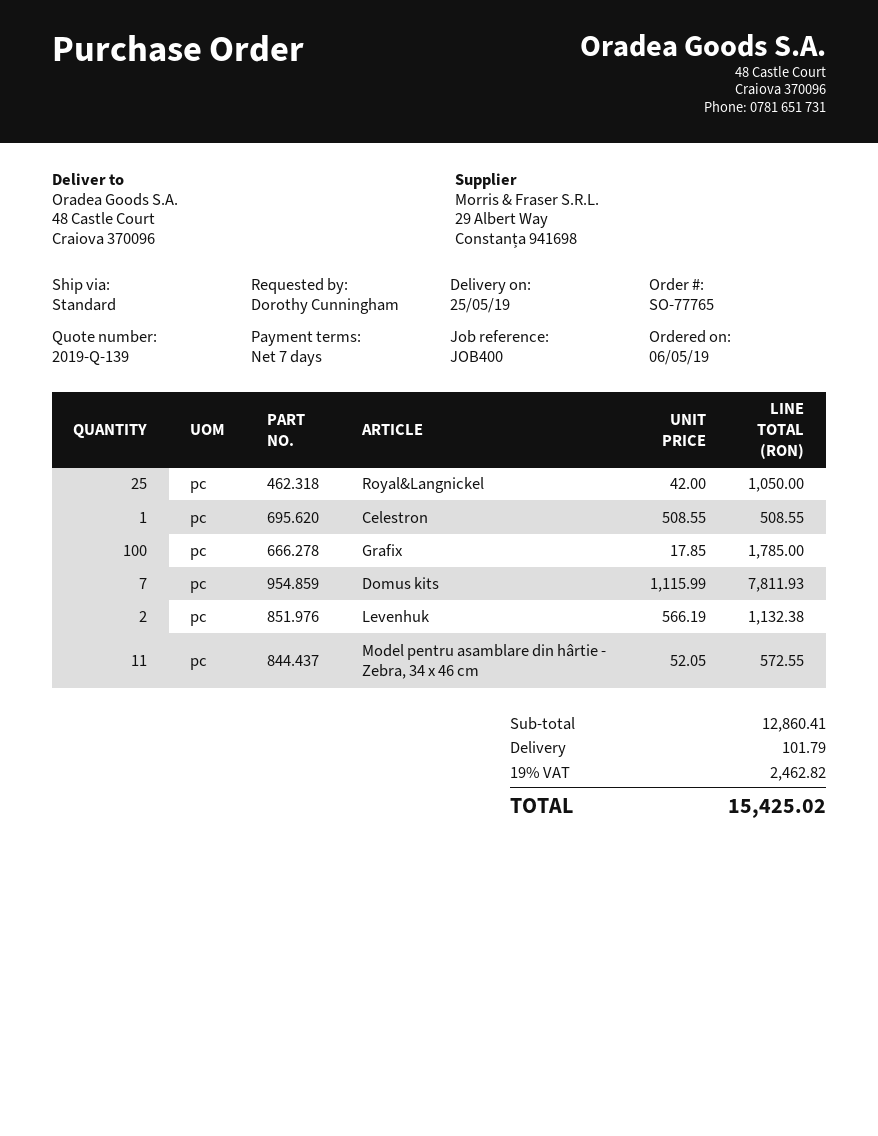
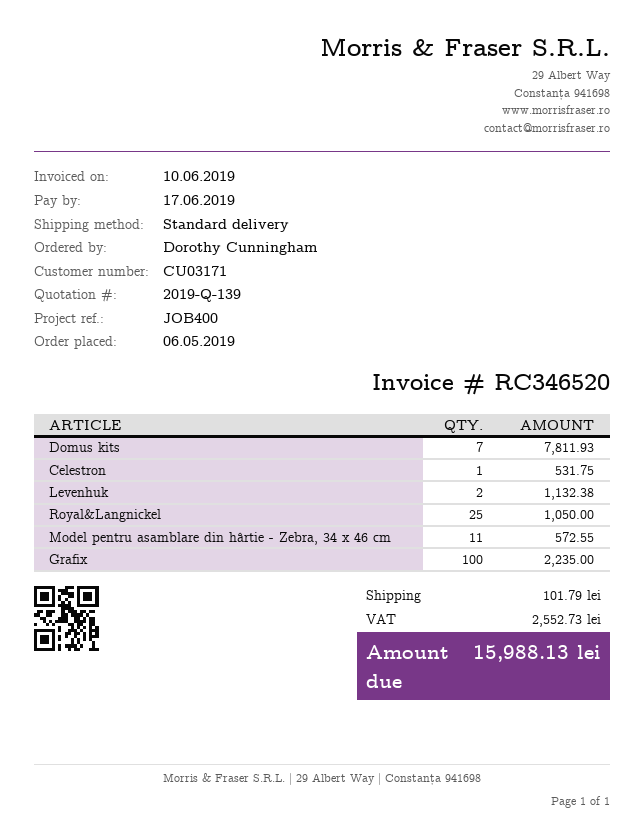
Celestron: 1 for 508.55 -> 1 for 531.75
Grafix: 100 for 1785.00 -> 100 for 2235.00
tax: 2462.82 -> 2552.73
total: 15425.02 -> 15988.13

